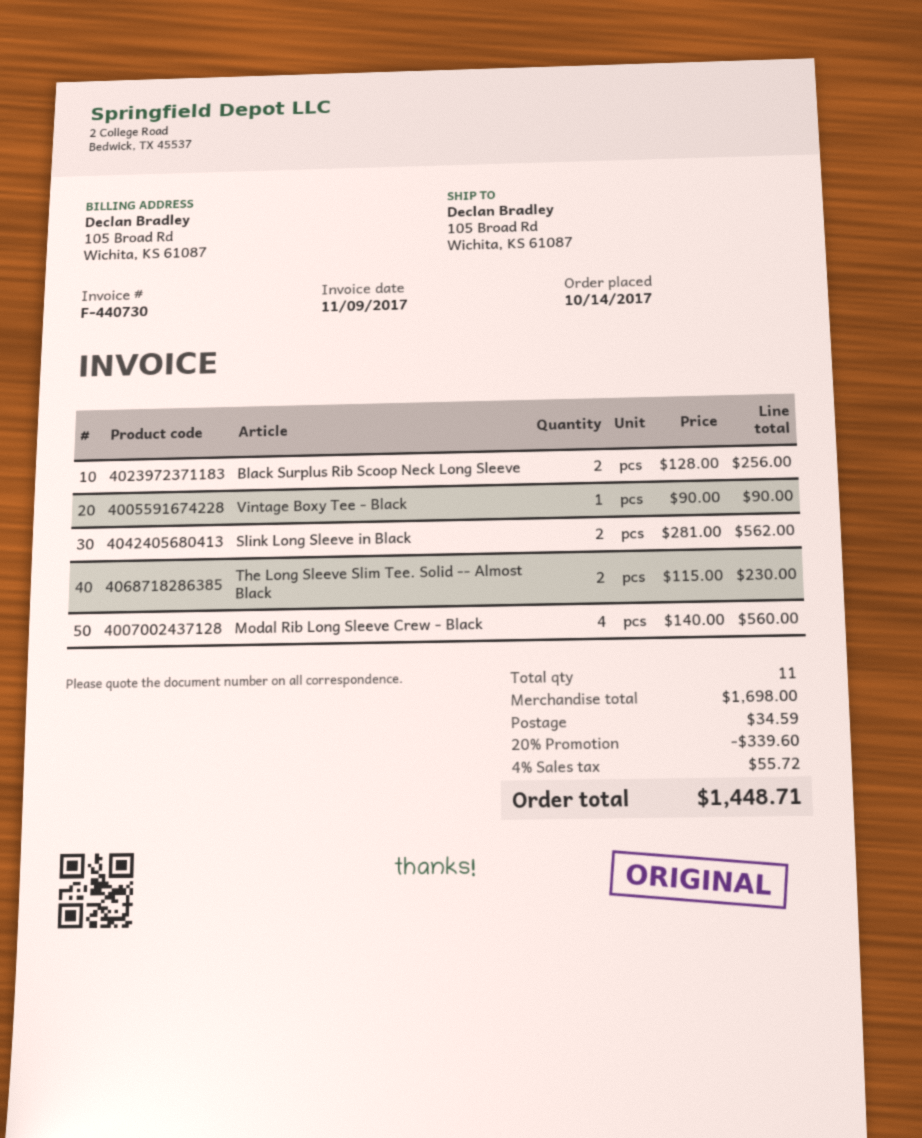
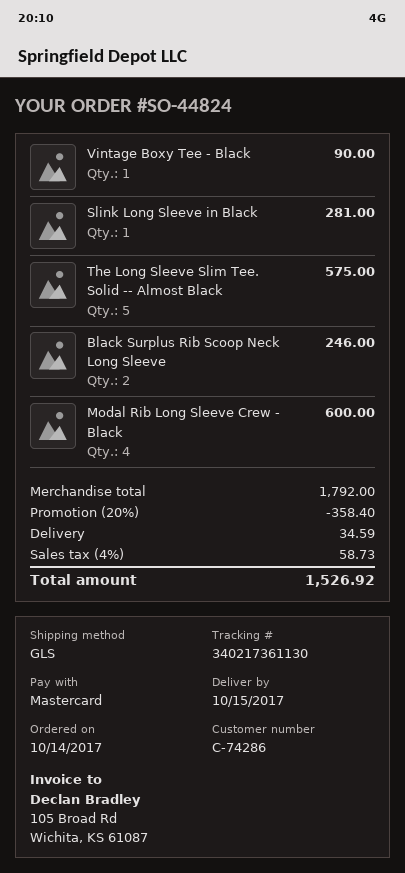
Black Surplus Rib Scoop Neck Long Sleeve: 2 for 256.00 -> 2 for 246.00
Slink Long Sleeve in Black: 2 for 562.00 -> 1 for 281.00
The Long Sleeve Slim Tee. Solid -- Almost Black: 2 for 230.00 -> 5 for 575.00
Modal Rib Long Sleeve Crew - Black: 4 for 560.00 -> 4 for 600.00
subtotal: 1698.00 -> 1792.00
discount: 20% = 339.60 -> 20% = 358.40
tax: 4% = 55.72 -> 4% = 58.73
total: 1448.71 -> 1526.92

